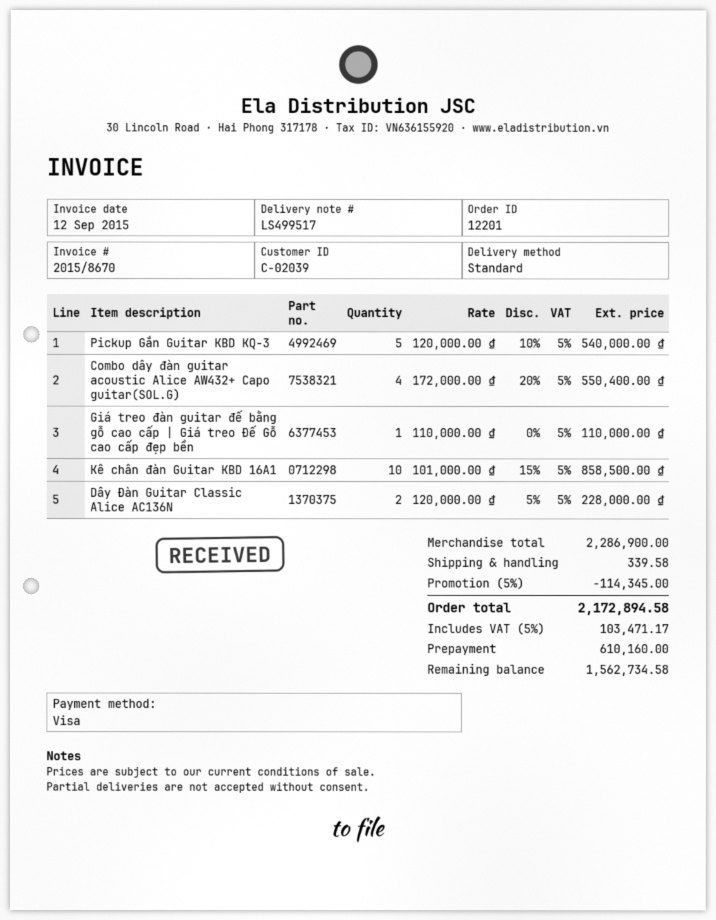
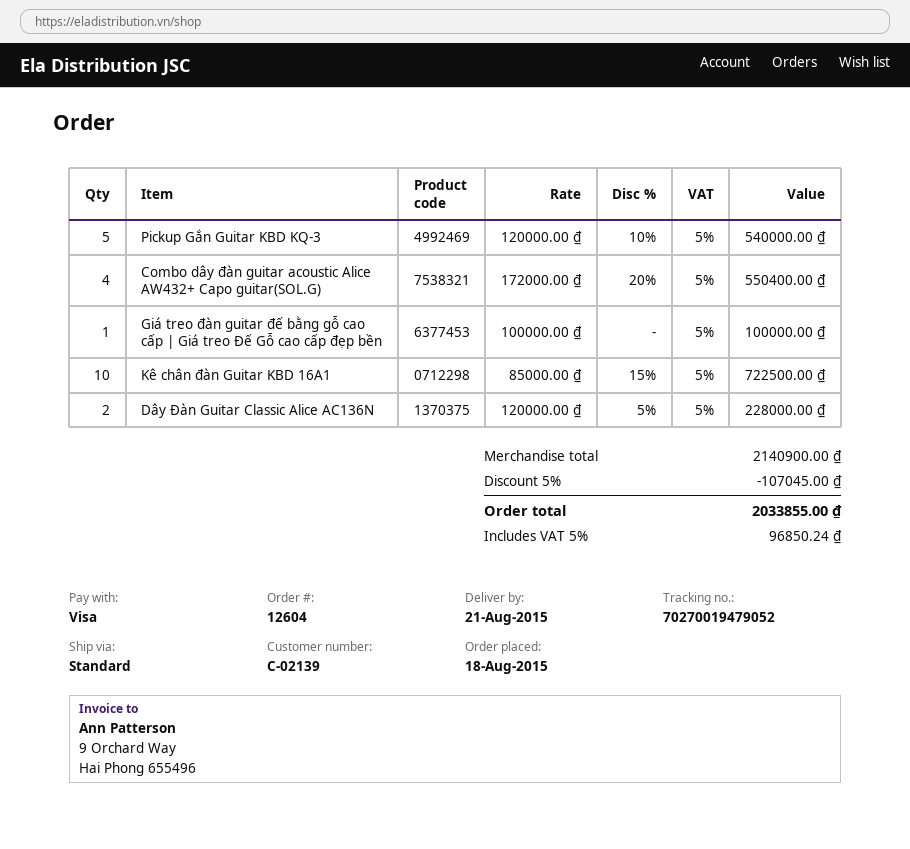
order number: 12201 -> 12604
customer number: C-02039 -> C-02139
Giá treo đàn guitar đế bằng gỗ cao cấp | Giá treo Đế Gỗ cao cấp đẹp bền: 1 x 110000.00 = 110000.00 -> 1 x 100000.00 = 100000.00
Kê chân đàn Guitar KBD 16A1: 10 x 101000.00 - 15% = 858500.00 -> 10 x 85000.00 - 15% = 722500.00
subtotal: 2286900.00 -> 2140900.00
discount: 5% = 114345.00 -> 5% = 107045.00
shipping: 339.58 -> none
tax: 5% = 103471.17 -> 5% = 96850.24
total: 2172894.58 -> 2033855.00

